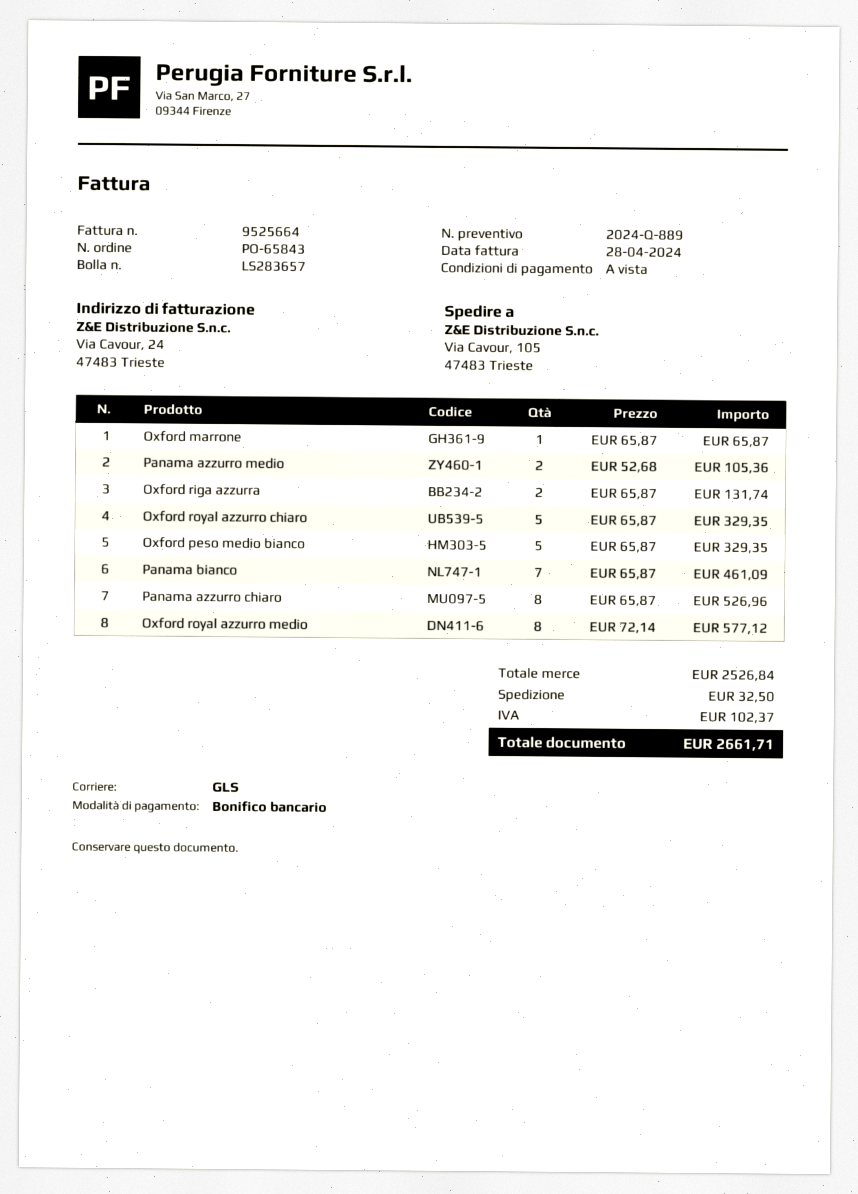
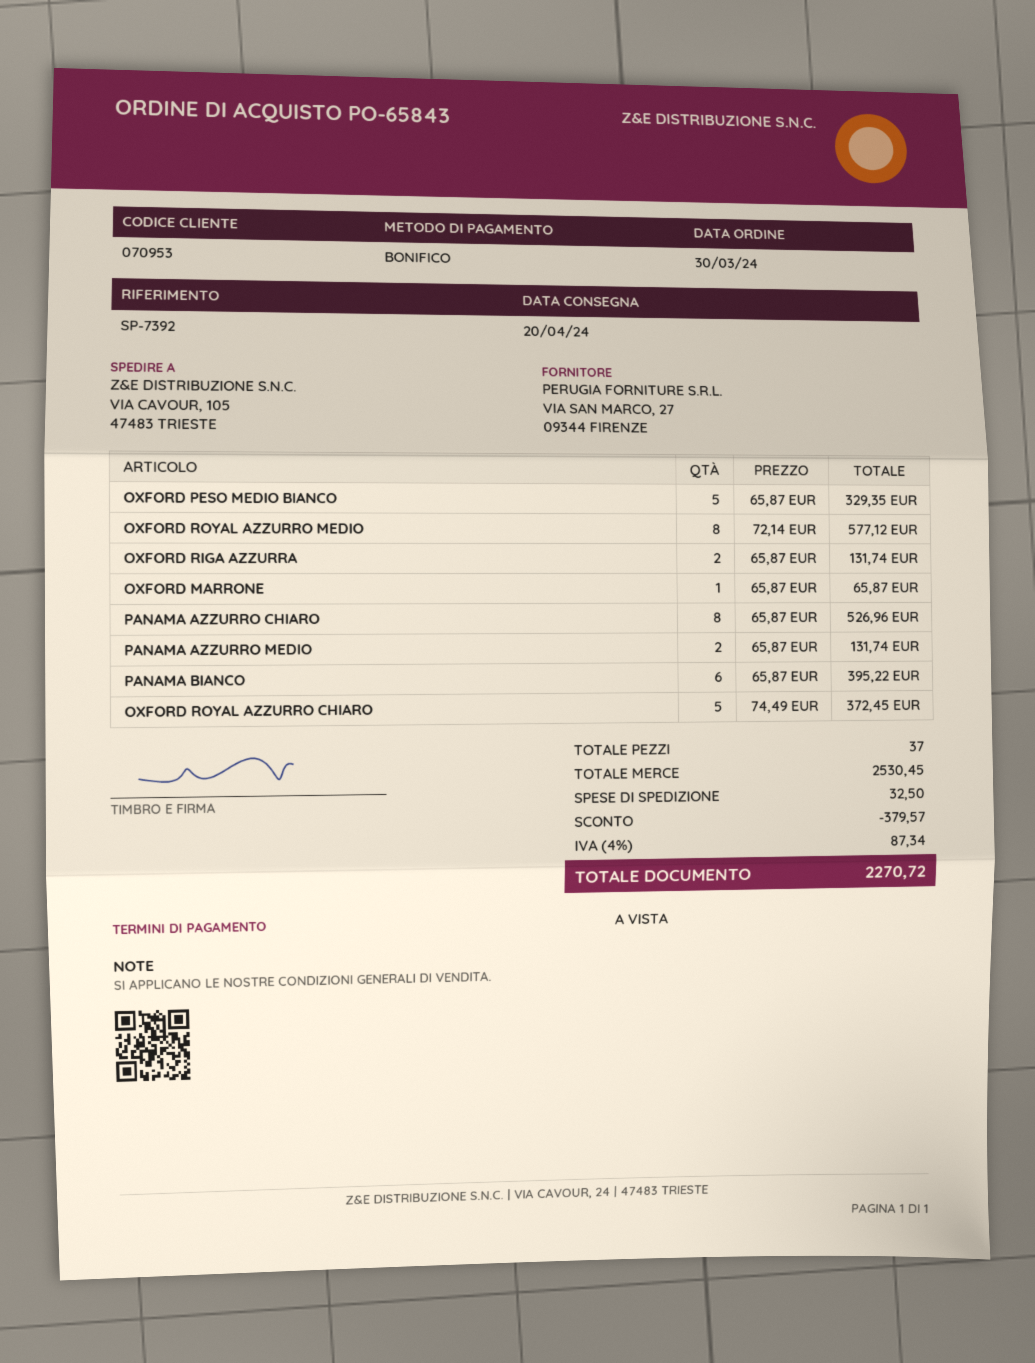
Panama azzurro medio: 2 x 52.68 = 105.36 -> 2 x 65.87 = 131.74
Oxford royal azzurro chiaro: 5 x 65.87 = 329.35 -> 5 x 74.49 = 372.45
Panama bianco: 7 x 65.87 = 461.09 -> 6 x 65.87 = 395.22
subtotal: 2526.84 -> 2530.45
discount: none -> 379.57
tax: 102.37 -> 87.34
total: 2661.71 -> 2270.72

